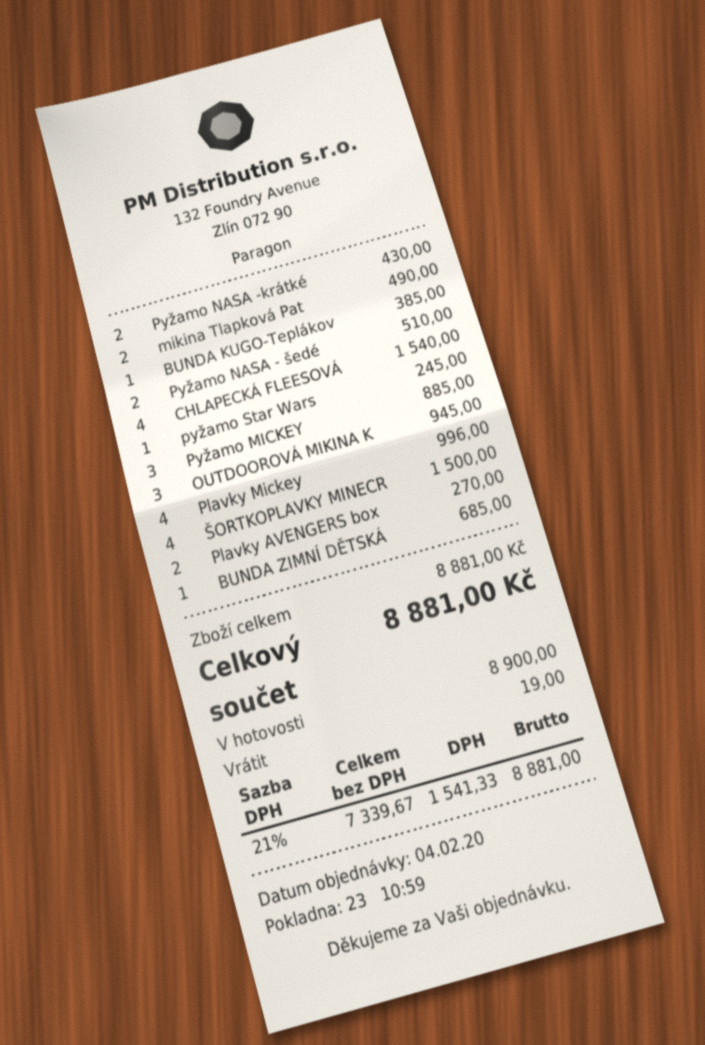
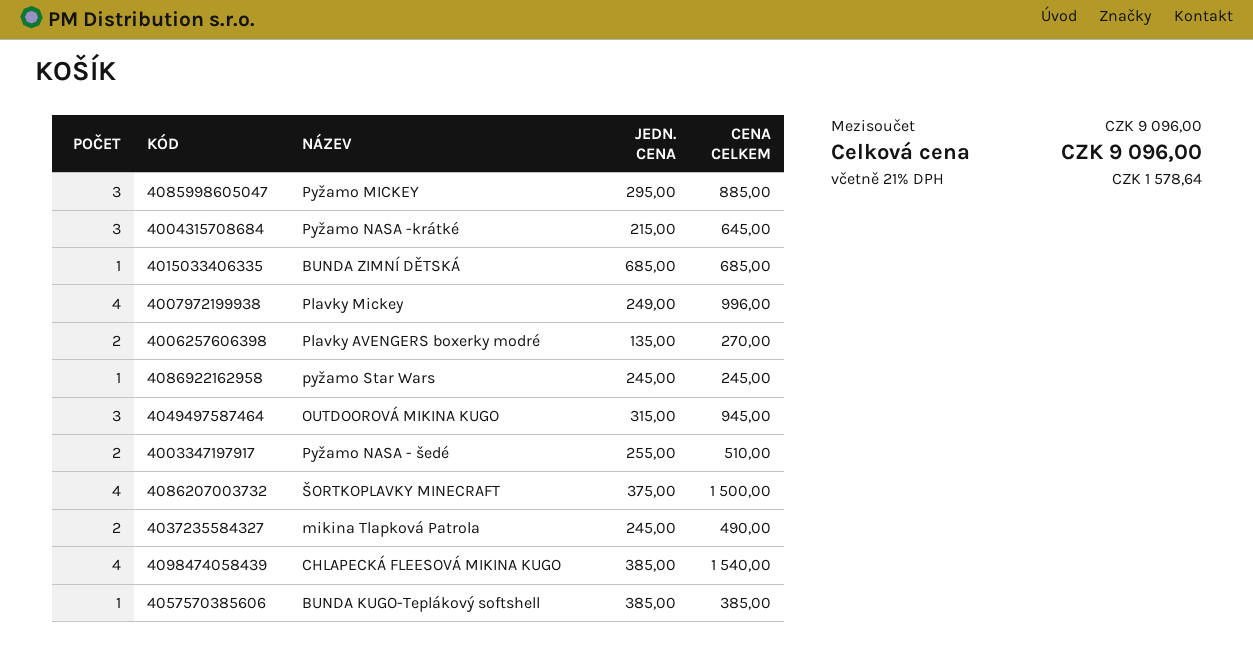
Pyžamo NASA -krátké: 2 for 430.00 -> 3 for 645.00
subtotal: 8881.00 -> 9096.00
tax: 21% = 1541.33 -> 21% = 1578.64
total: 8881.00 -> 9096.00

